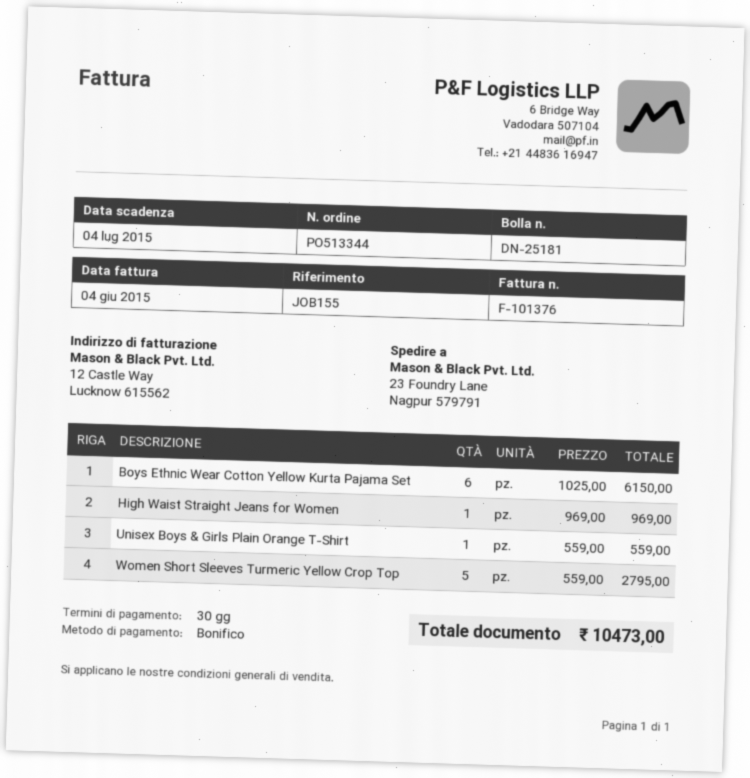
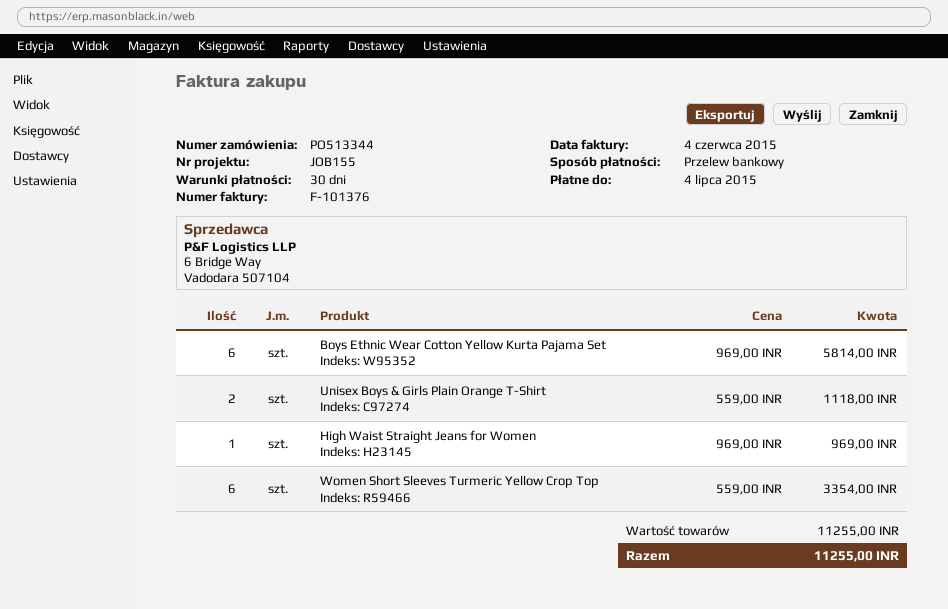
Boys Ethnic Wear Cotton Yellow Kurta Pajama Set: 6 x 1025.00 = 6150.00 -> 6 x 969.00 = 5814.00
Unisex Boys & Girls Plain Orange T-Shirt: 1 x 559.00 = 559.00 -> 2 x 559.00 = 1118.00
Women Short Sleeves Turmeric Yellow Crop Top: 5 x 559.00 = 2795.00 -> 6 x 559.00 = 3354.00
total: 10473.00 -> 11255.00

